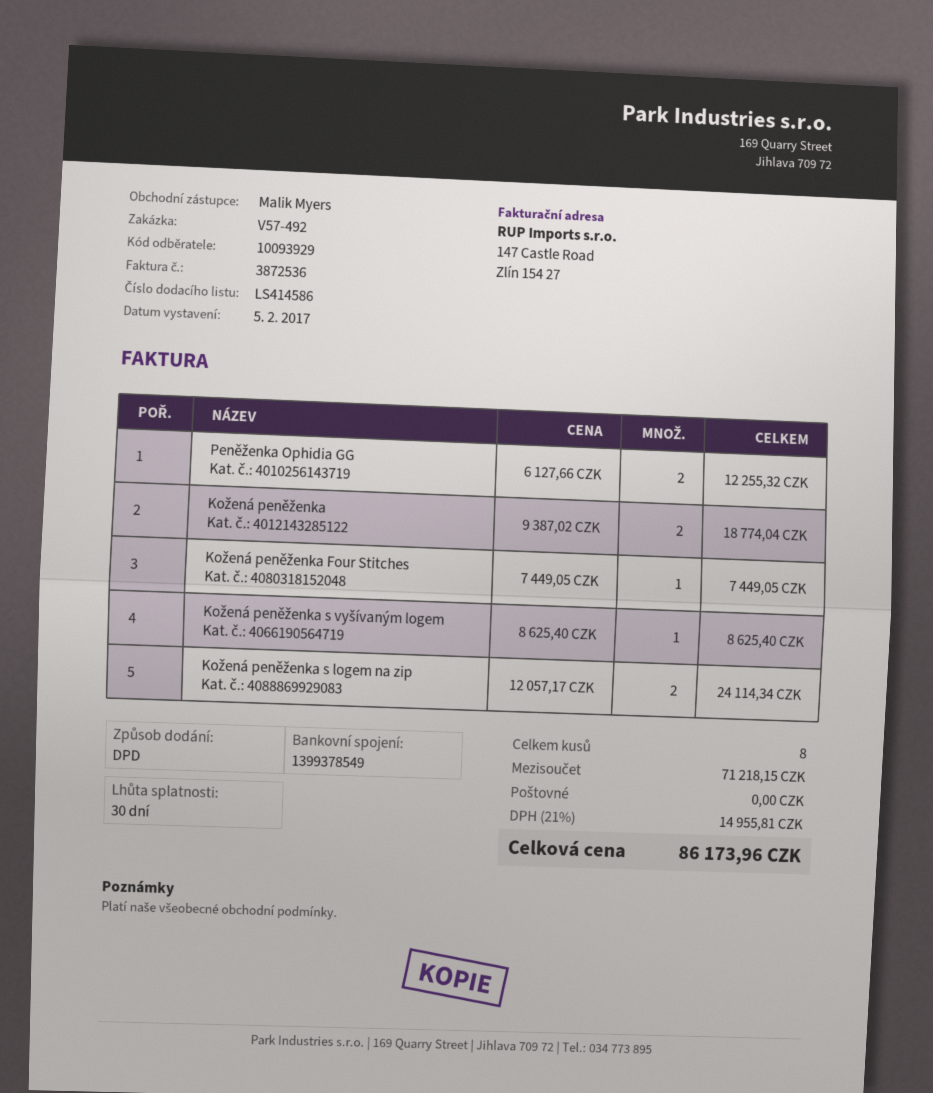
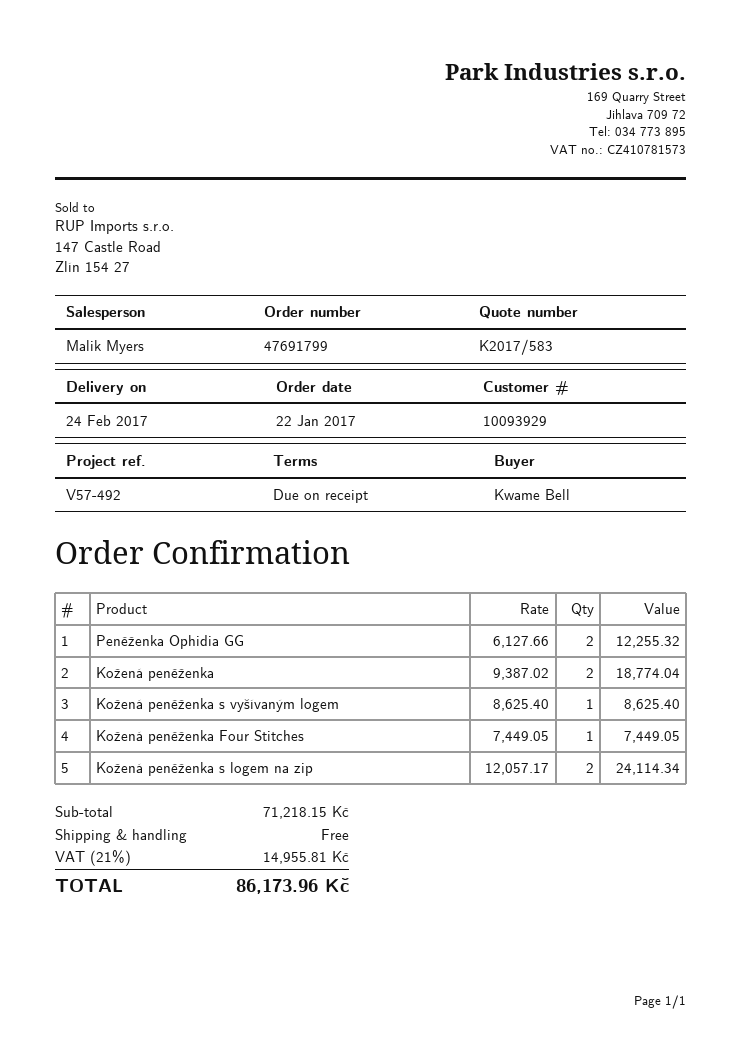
payment terms: 30 days -> on receipt

